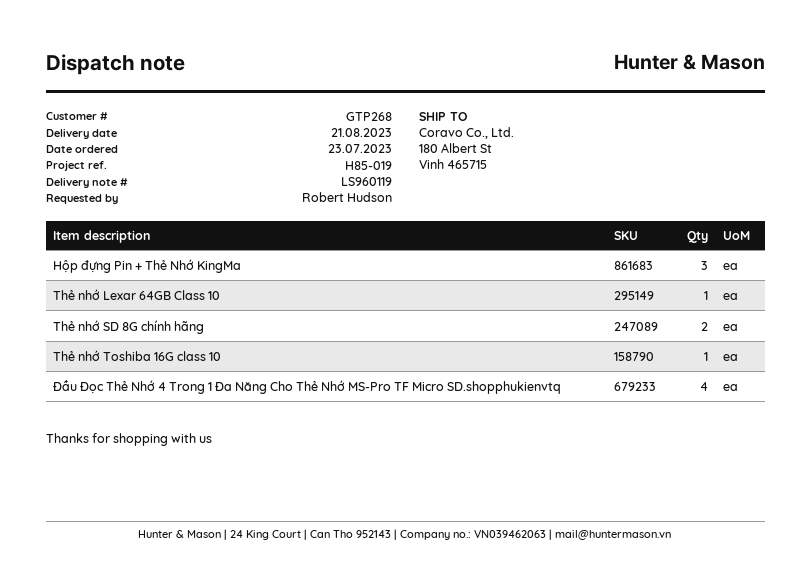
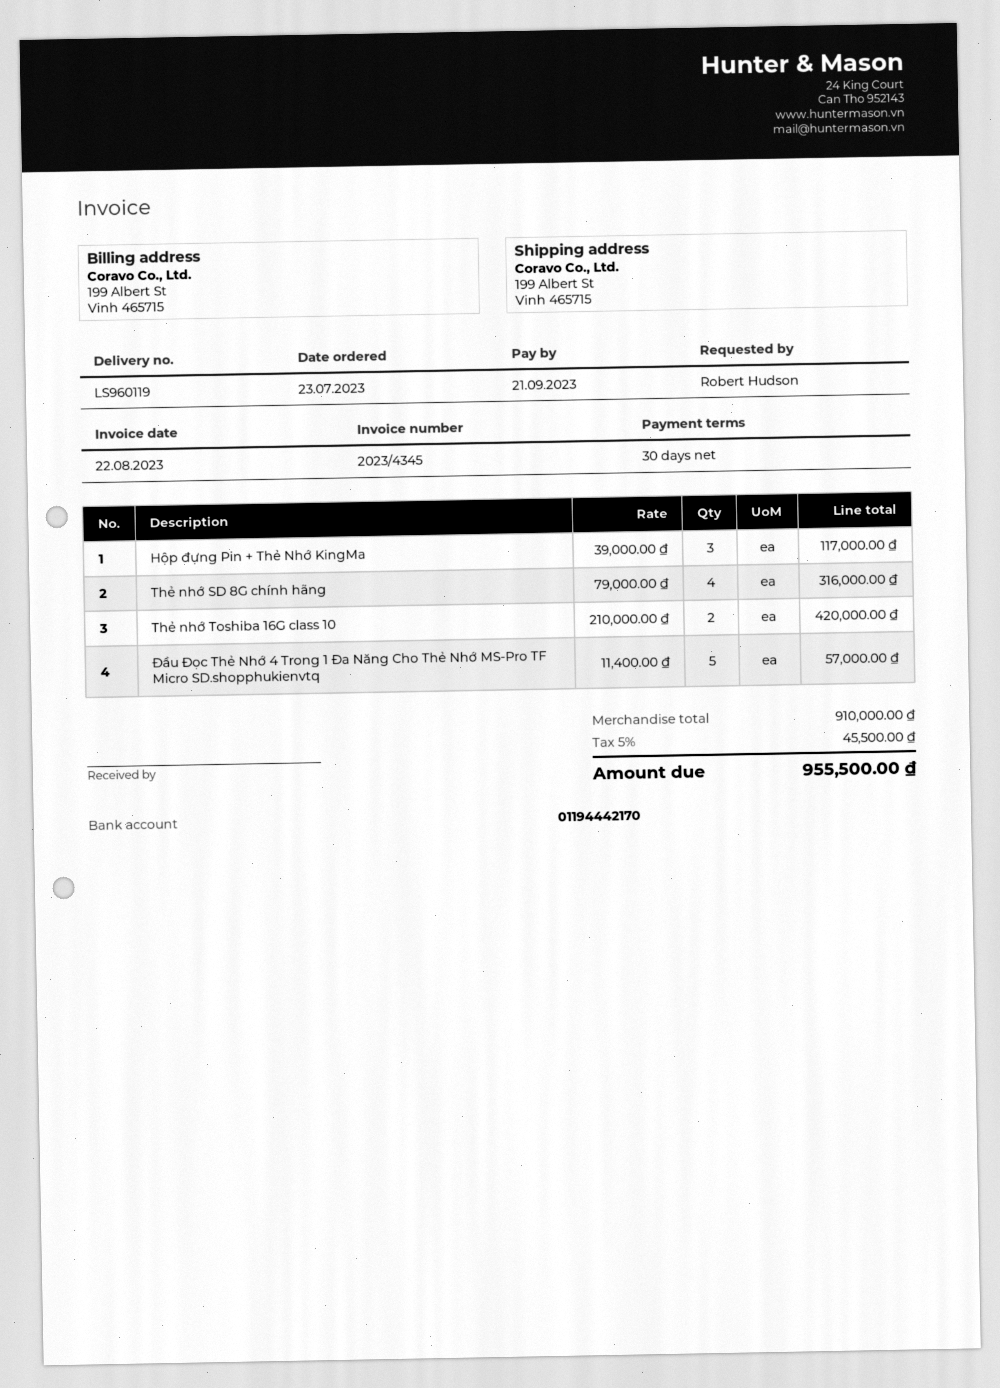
ship to: 180 Albert St, Vinh 465715 -> 199 Albert St, Vinh 465715
Thẻ nhớ Lexar 64GB Class 10: 1 -> none
Thẻ nhớ SD 8G chính hãng: 2 -> 4
Thẻ nhớ Toshiba 16G class 10: 1 -> 2
Đầu Đọc Thẻ Nhớ 4 Trong 1 Đa Năng Cho Thẻ Nhớ MS-Pro TF Micro SD.shopphukienvtq: 4 -> 5

